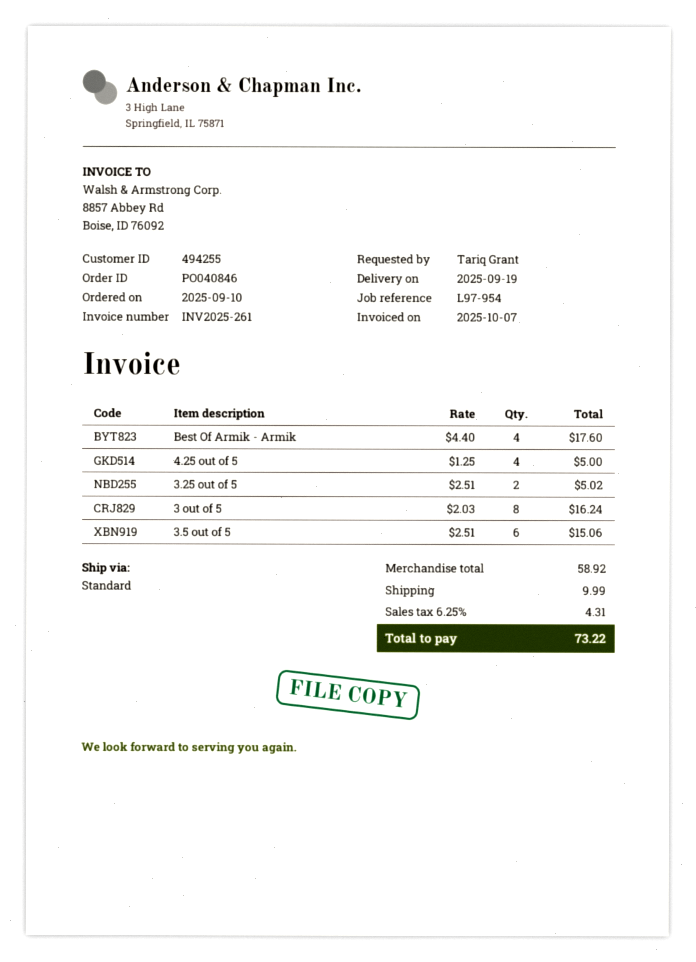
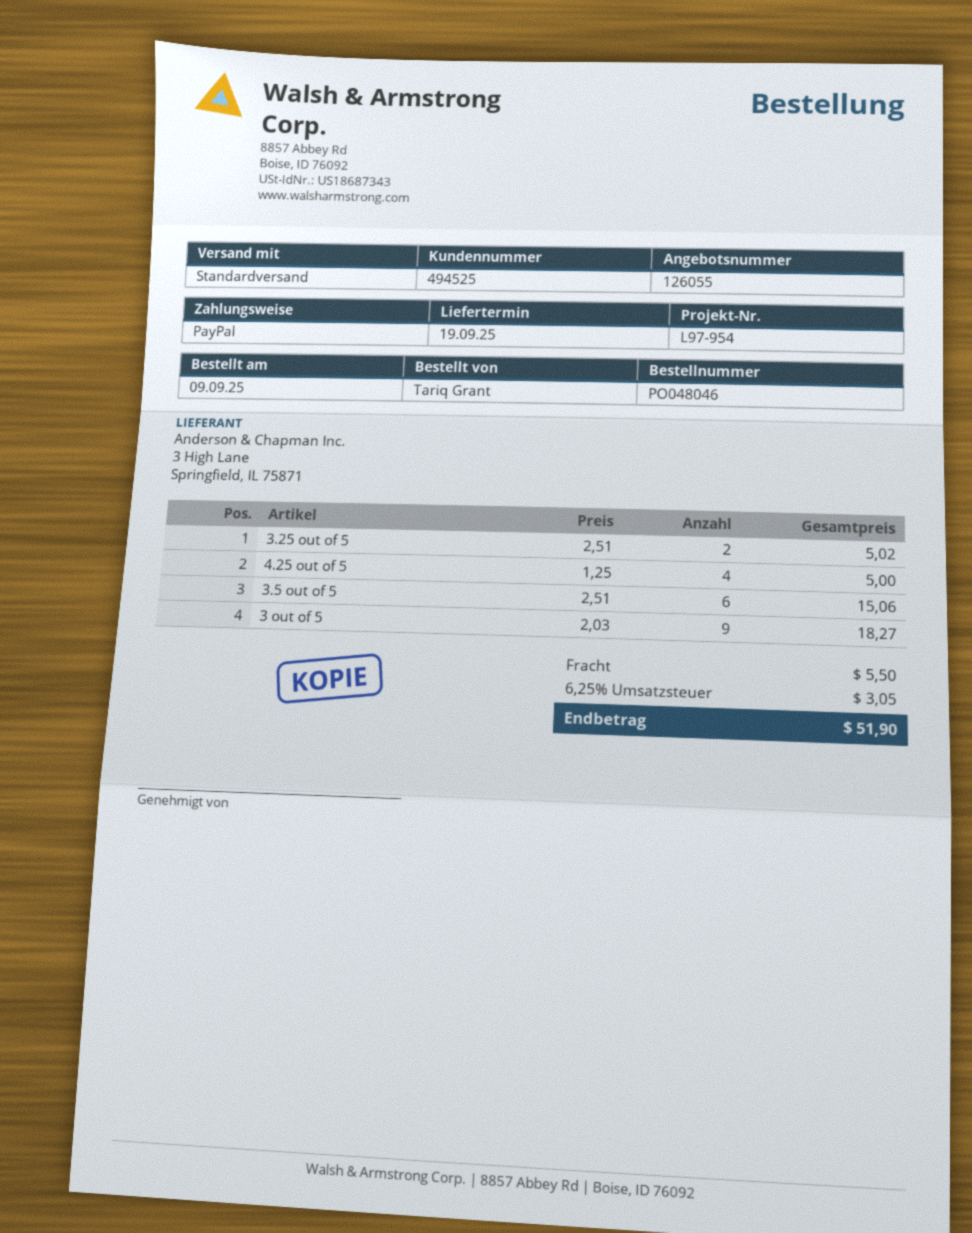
order number: PO040846 -> PO048046
order date: 2025-09-10 -> 2025-09-09
customer number: 494255 -> 494525
Best Of Armik - Armik: 4 x 4.40 = 17.60 -> none
3 out of 5: 8 x 2.03 = 16.24 -> 9 x 2.03 = 18.27
shipping: 9.99 -> 5.50
tax: 6.25% = 4.31 -> 6.25% = 3.05
total: 73.22 -> 51.90

